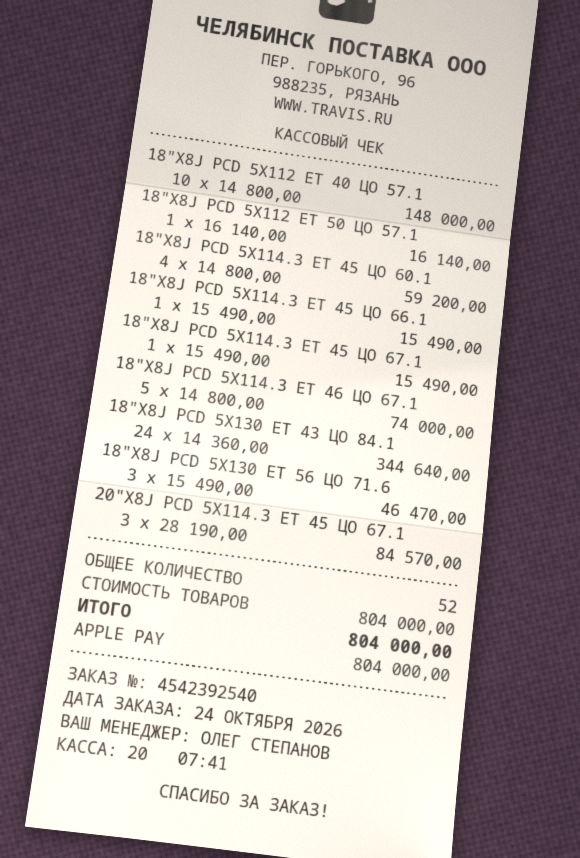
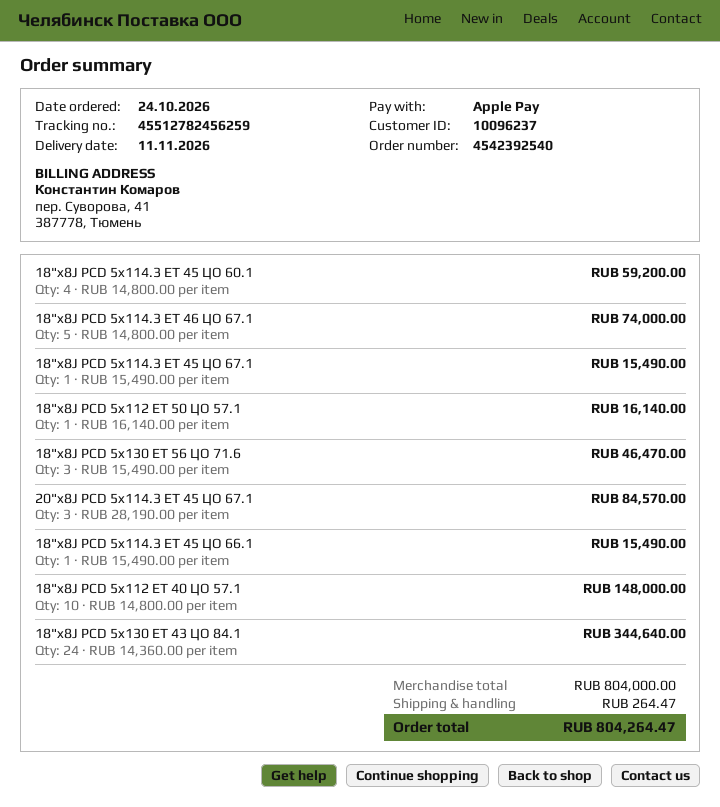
shipping: none -> 264.47
total: 804000.00 -> 804264.47

